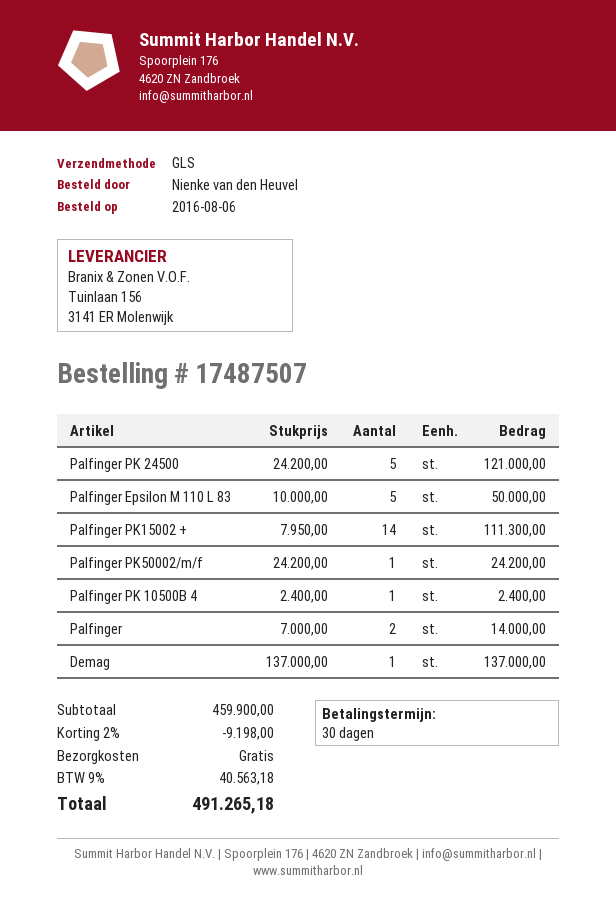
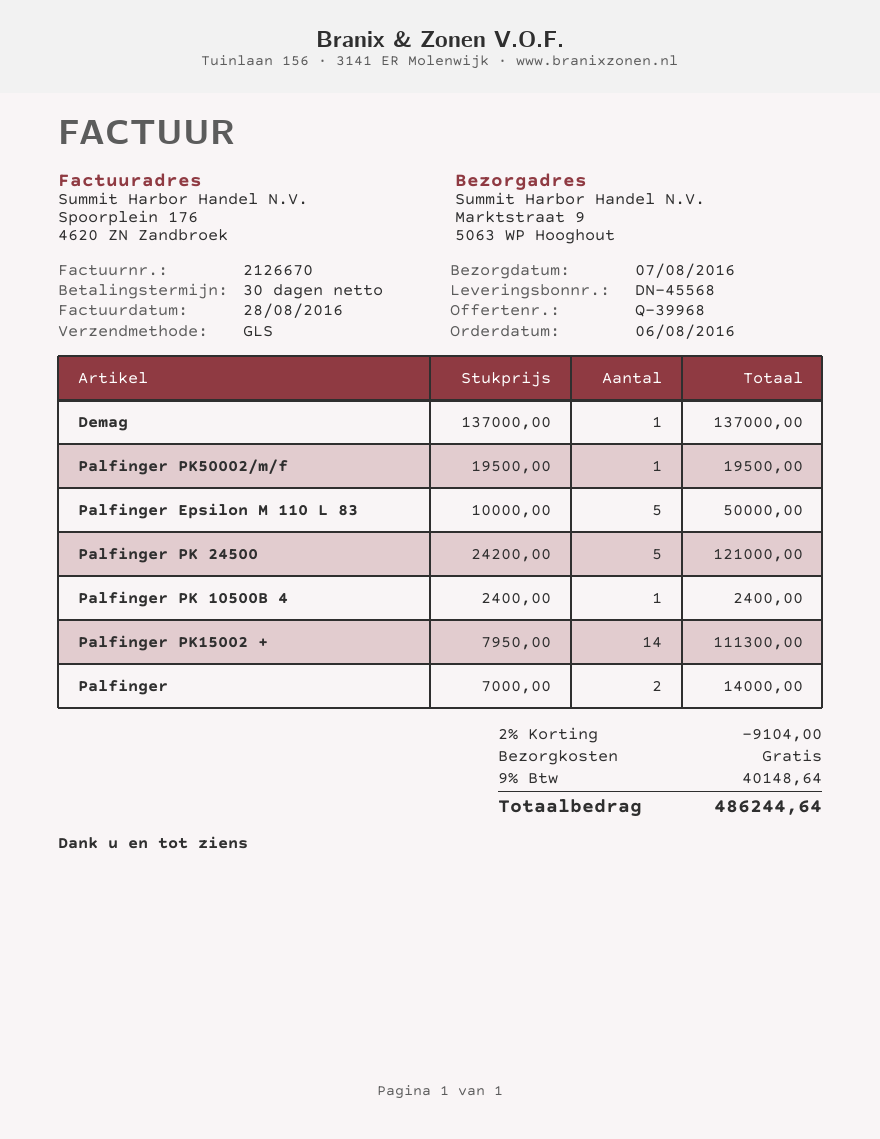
Palfinger PK50002/m/f: 1 x 24200.00 = 24200.00 -> 1 x 19500.00 = 19500.00
discount: 2% = 9198.00 -> 2% = 9104.00
tax: 9% = 40563.18 -> 9% = 40148.64
total: 491265.18 -> 486244.64

